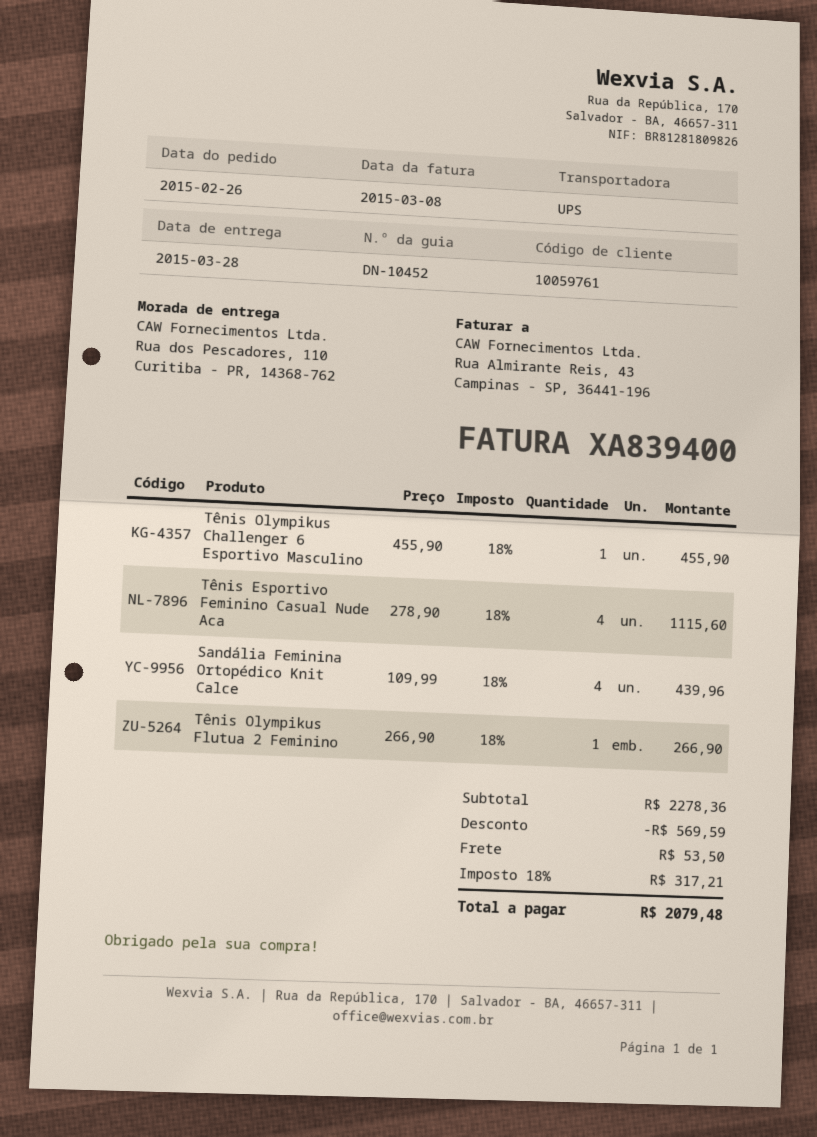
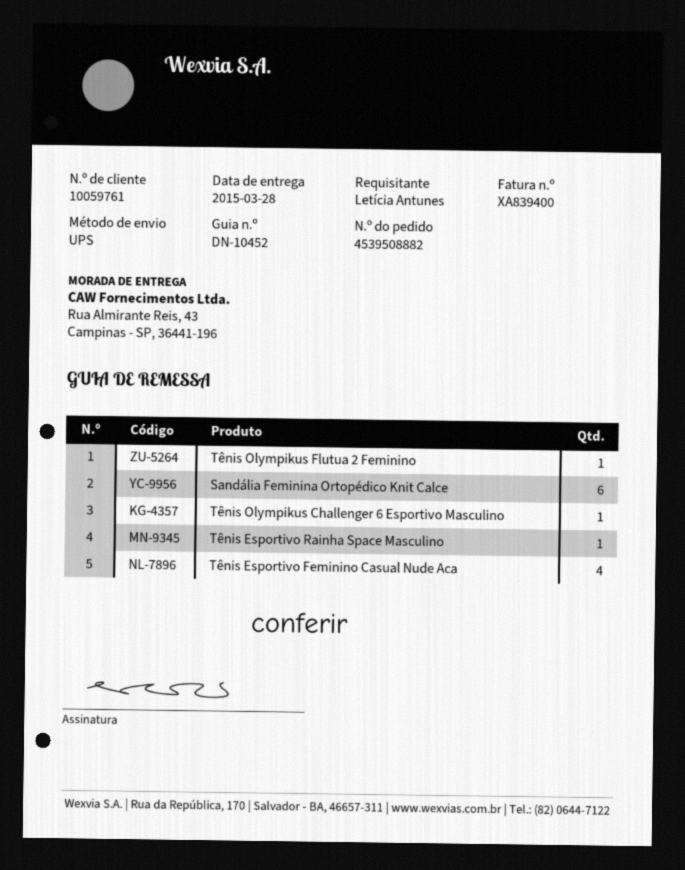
ship to: Rua dos Pescadores, 110, Curitiba - PR, 14368-762 -> Rua Almirante Reis, 43, Campinas - SP, 36441-196
Sandália Feminina Ortopédico Knit Calce: 4 -> 6
Tênis Esportivo Rainha Space Masculino: none -> 1

